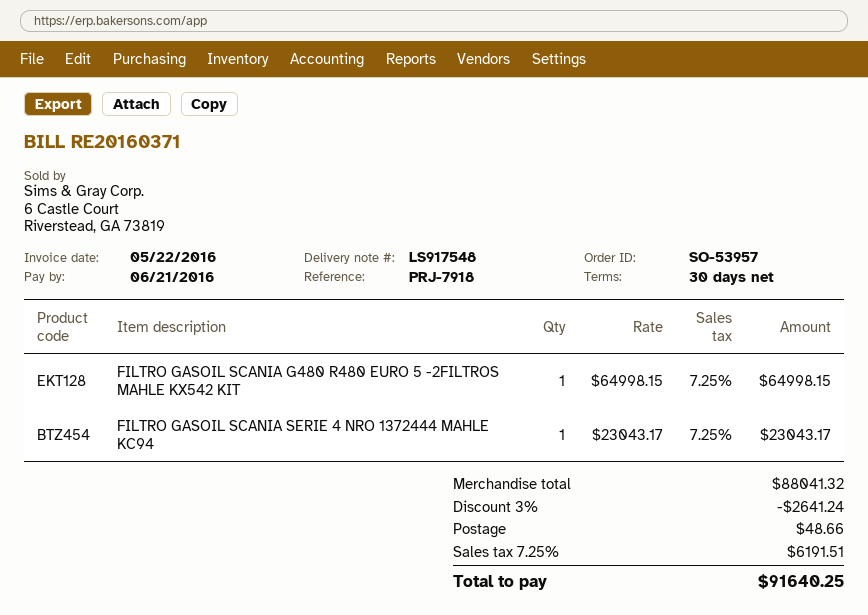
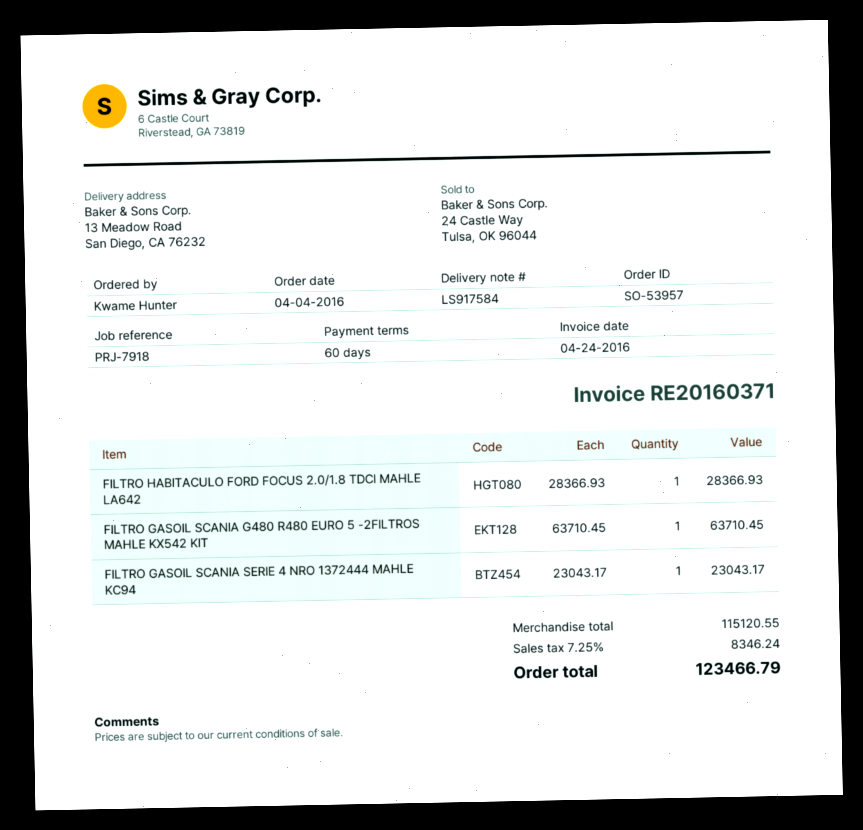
delivery note number: LS917548 -> LS917584
invoice date: 2016-05-22 -> 2016-04-24
payment terms: 30 days -> 60 days
FILTRO GASOIL SCANIA G480 R480 EURO 5 -2FILTROS MAHLE KX542 KIT: 1 x 64998.15 = 64998.15 -> 1 x 63710.45 = 63710.45
FILTRO HABITACULO FORD FOCUS 2.0/1.8 TDCI MAHLE LA642: none -> 1 x 28366.93 = 28366.93
subtotal: 88041.32 -> 115120.55
discount: 3% = 2641.24 -> none
shipping: 48.66 -> none
tax: 7.25% = 6191.51 -> 7.25% = 8346.24
total: 91640.25 -> 123466.79

